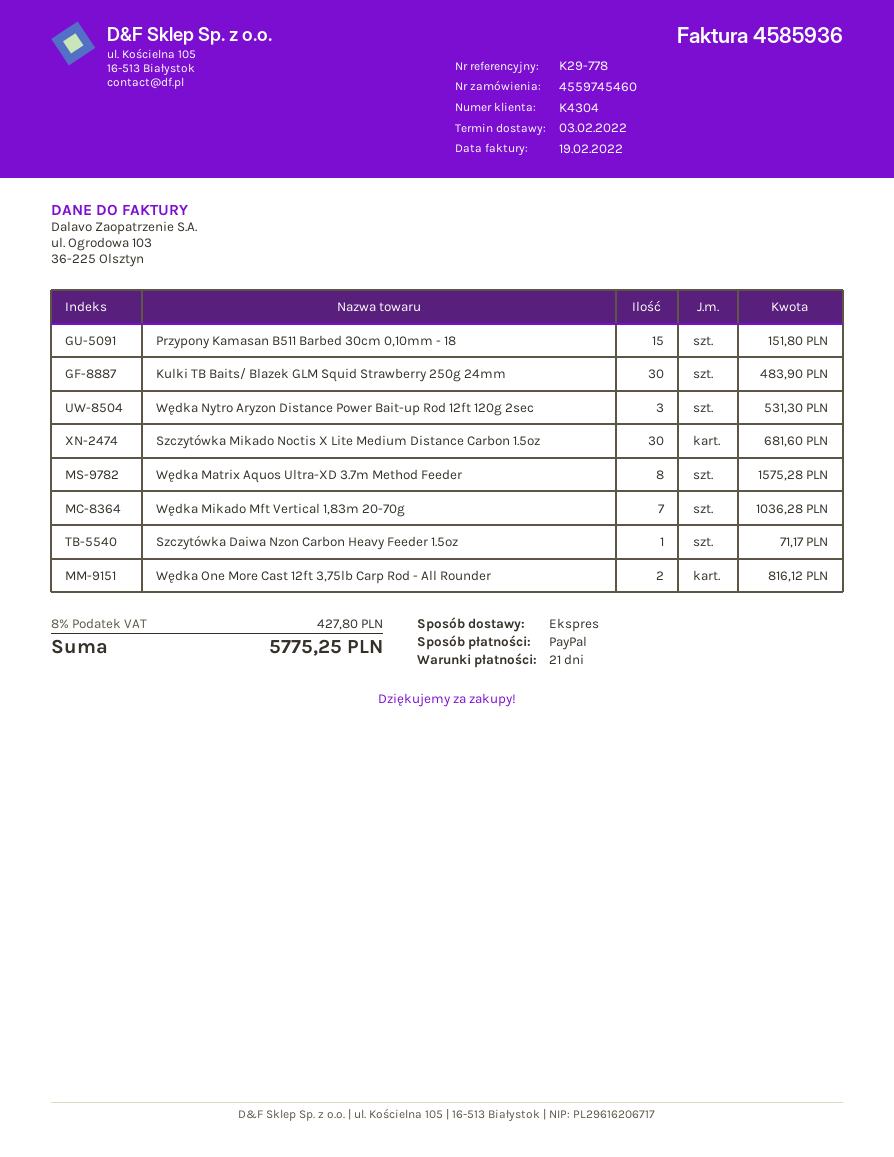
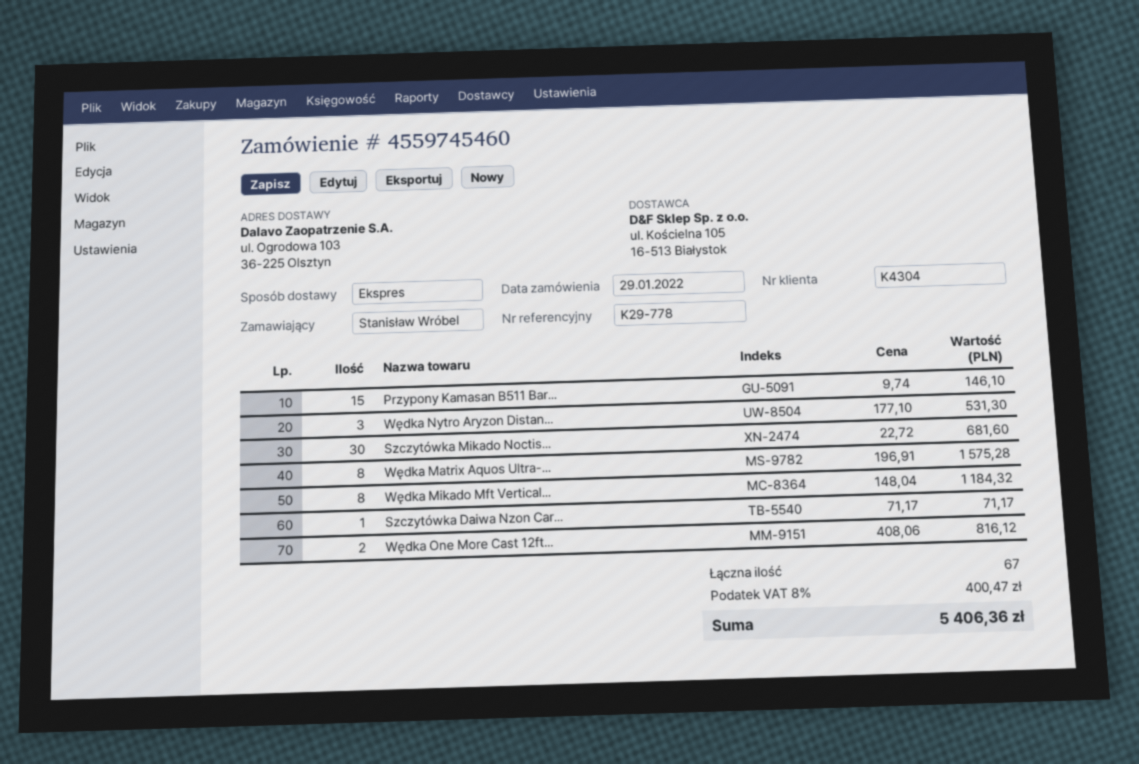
Przypony Kamasan B511 Barbed 30cm 0,10mm - 18: 15 for 151.80 -> 15 for 146.10
Kulki TB Baits/ Blazek GLM Squid Strawberry 250g 24mm: 30 for 483.90 -> none
Wędka Mikado Mft Vertical 1,83m 20-70g: 7 for 1036.28 -> 8 for 1184.32
tax: 8% = 427.80 -> 8% = 400.47
total: 5775.25 -> 5406.36

